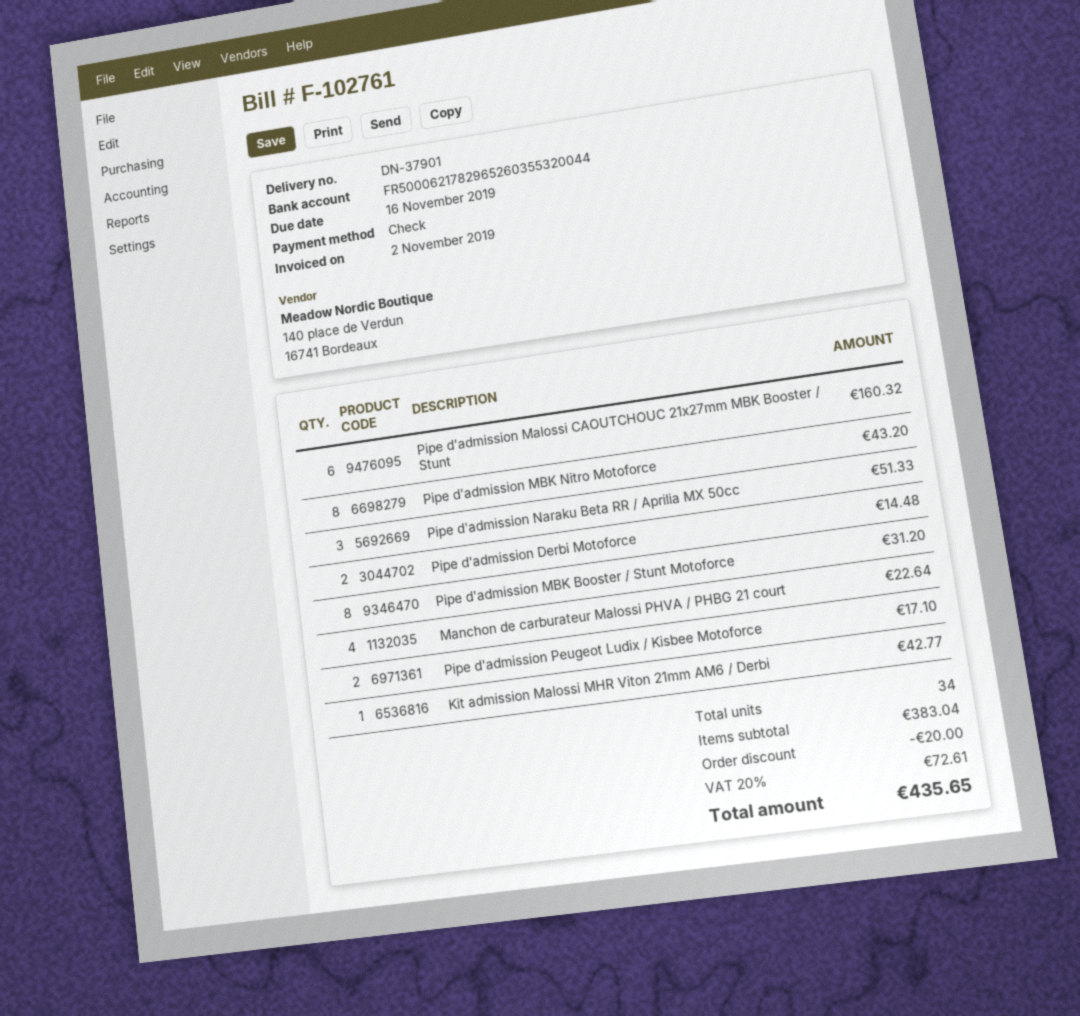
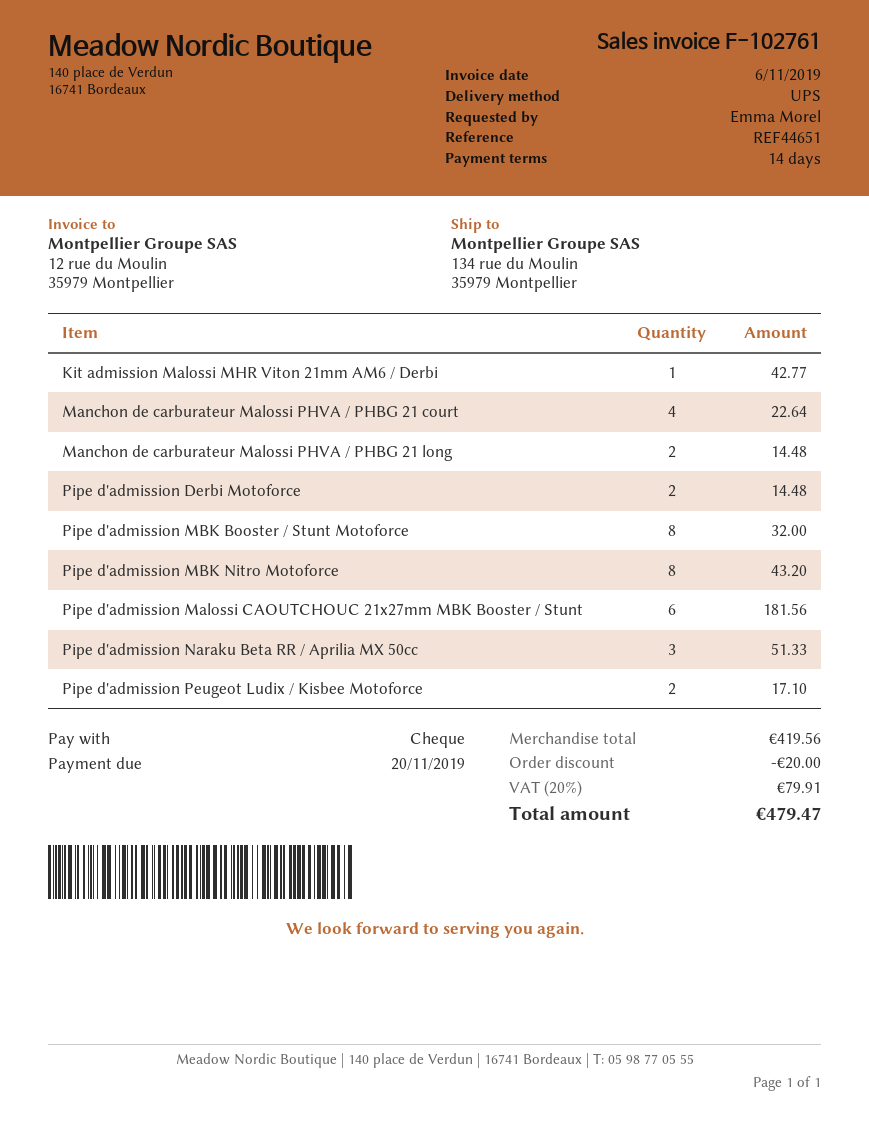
invoice date: 2019-11-02 -> 2019-11-06
due date: 2019-11-16 -> 2019-11-20
Pipe d'admission Malossi CAOUTCHOUC 21x27mm MBK Booster / Stunt: 6 for 160.32 -> 6 for 181.56
Pipe d'admission MBK Booster / Stunt Motoforce: 8 for 31.20 -> 8 for 32.00
Manchon de carburateur Malossi PHVA / PHBG 21 long: none -> 2 for 14.48
subtotal: 383.04 -> 419.56
tax: 20% = 72.61 -> 20% = 79.91
total: 435.65 -> 479.47

